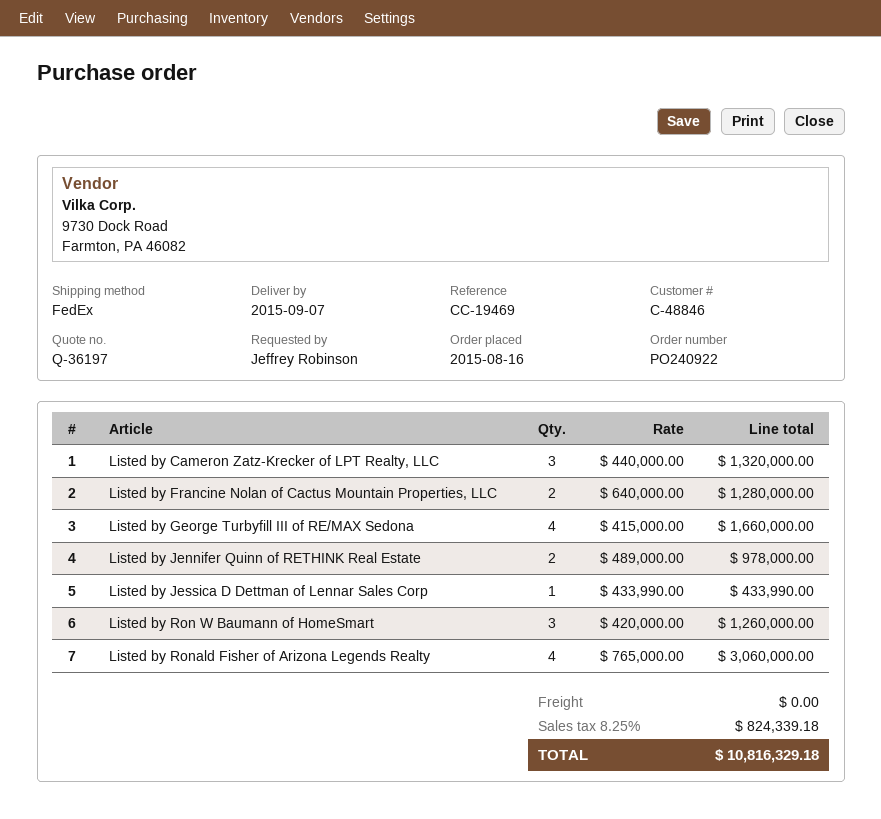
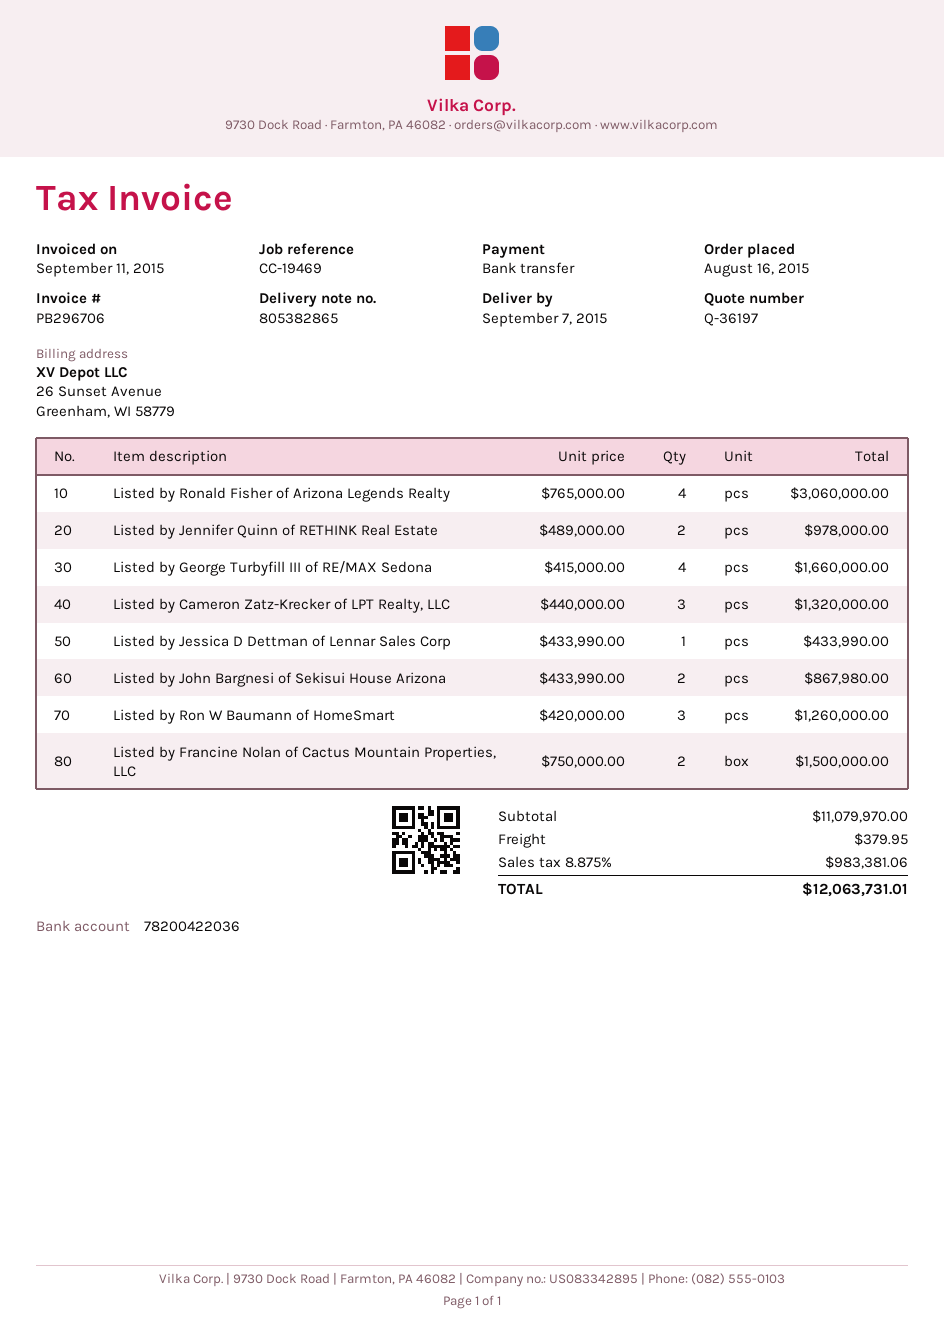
Listed by Francine Nolan of Cactus Mountain Properties, LLC: 2 x 640000.00 = 1280000.00 -> 2 x 750000.00 = 1500000.00
Listed by John Bargnesi of Sekisui House Arizona: none -> 2 x 433990.00 = 867980.00
shipping: 0.00 -> 379.95
tax: 8.25% = 824339.18 -> 8.875% = 983381.06
total: 10816329.18 -> 12063731.01

